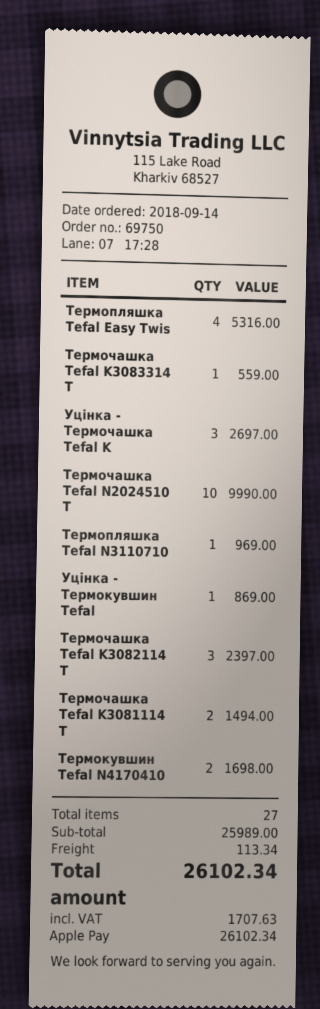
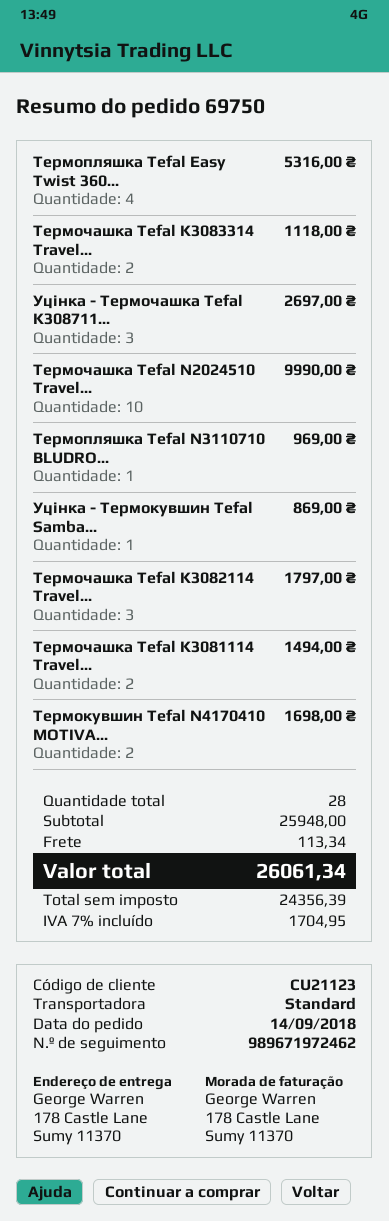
Термочашка Tefal K3083314 T: 1 for 559.00 -> 2 for 1118.00
Термочашка Tefal K3082114 T: 3 for 2397.00 -> 3 for 1797.00
total quantity: 27 -> 28
subtotal: 25989.00 -> 25948.00
tax: 1707.63 -> 1704.95
total: 26102.34 -> 26061.34

